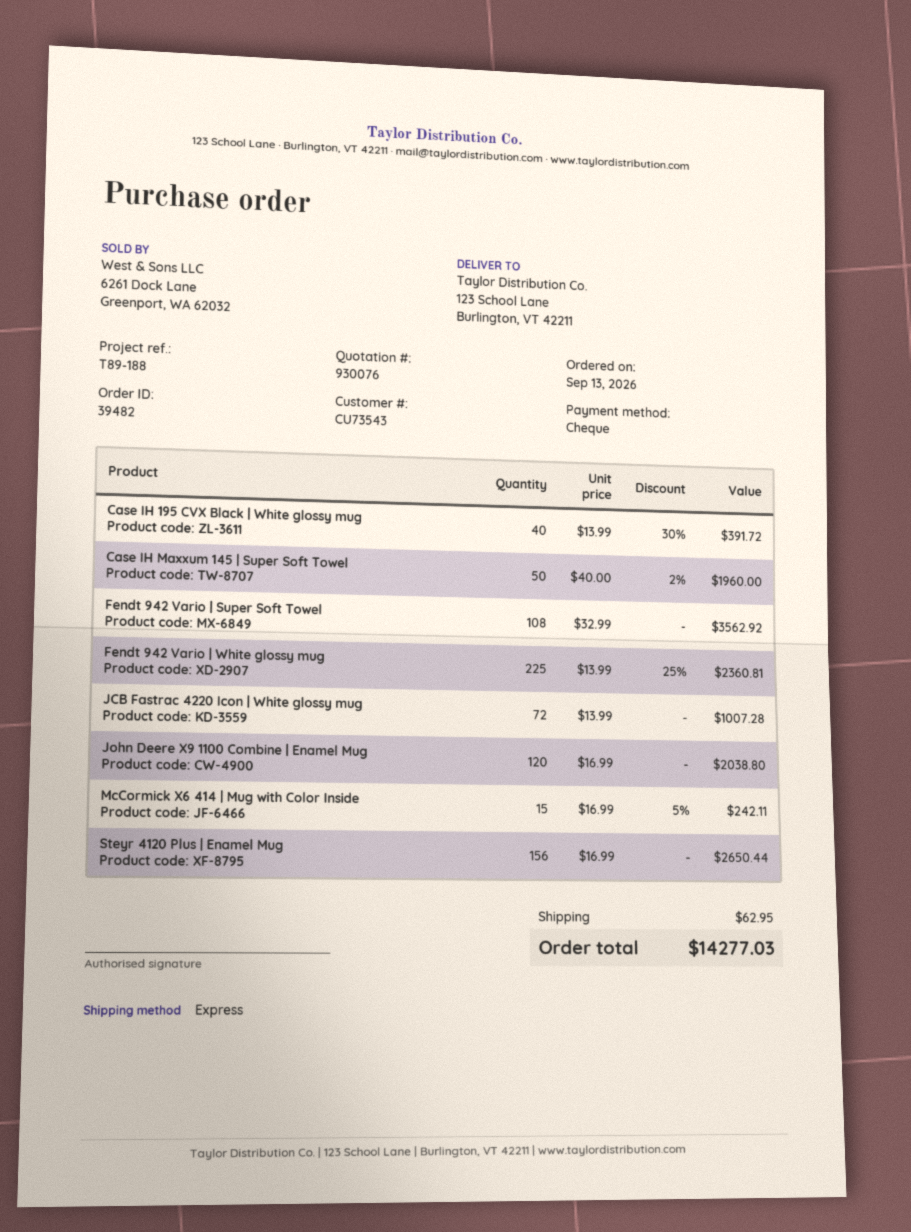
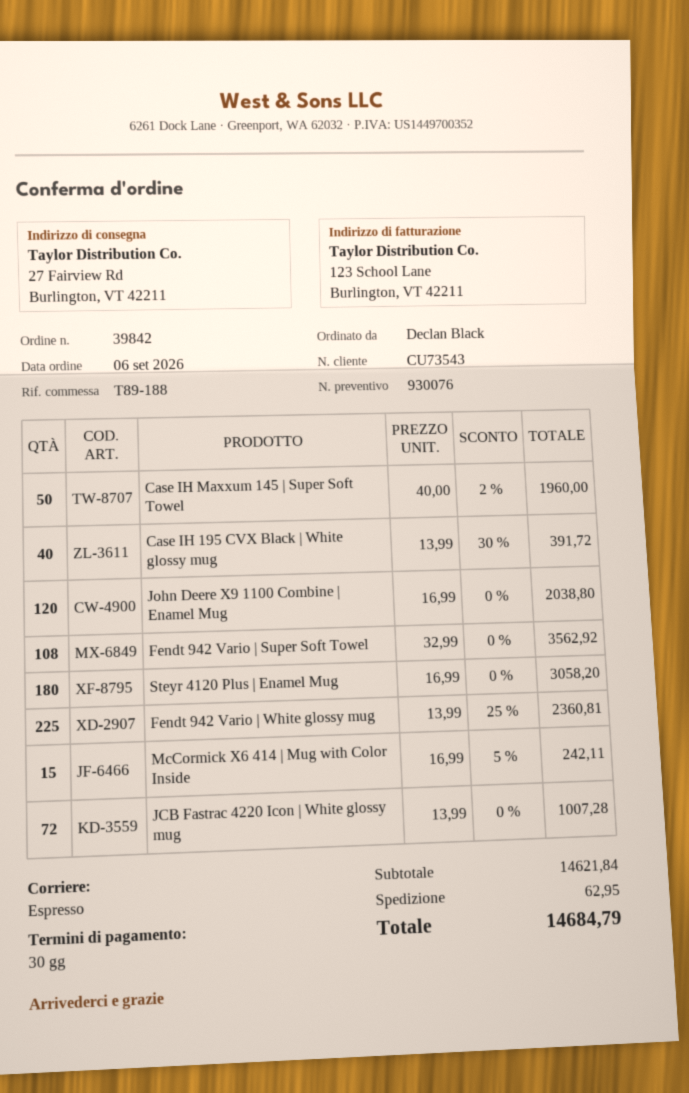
order number: 39482 -> 39842
order date: 2026-09-13 -> 2026-09-06
ship to: 123 School Lane, Burlington, VT 42211 -> 27 Fairview Rd, Burlington, VT 42211
Steyr 4120 Plus | Enamel Mug: 156 x 16.99 = 2650.44 -> 180 x 16.99 = 3058.20
total: 14277.03 -> 14684.79

